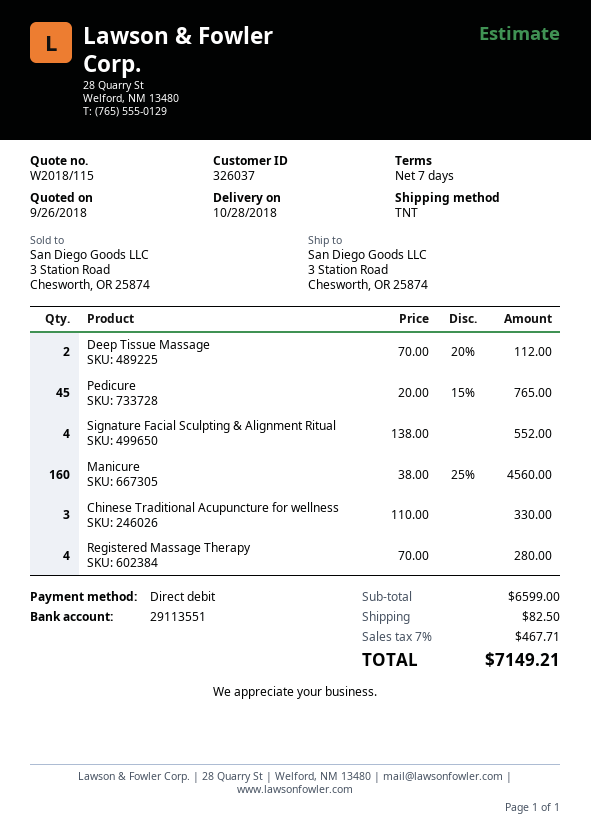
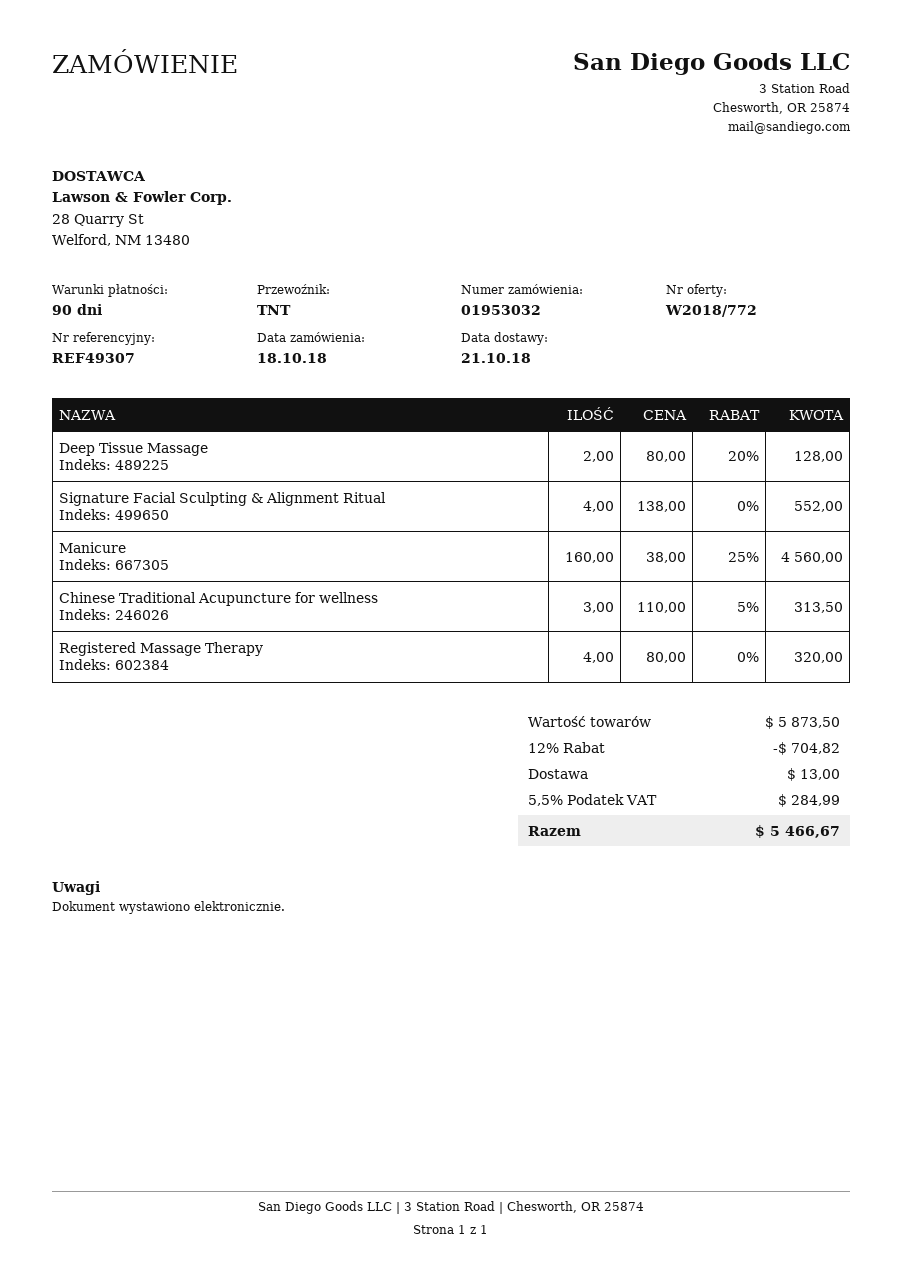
quote number: W2018/115 -> W2018/772
delivery date: 2018-10-28 -> 2018-10-21
payment terms: 7 days -> 90 days
Deep Tissue Massage: 2 x 70.00 - 20% = 112.00 -> 2 x 80.00 - 20% = 128.00
Pedicure: 45 x 20.00 - 15% = 765.00 -> none
Chinese Traditional Acupuncture for wellness: 3 x 110.00 = 330.00 -> 3 x 110.00 - 5% = 313.50
Registered Massage Therapy: 4 x 70.00 = 280.00 -> 4 x 80.00 = 320.00
subtotal: 6599.00 -> 5873.50
discount: none -> 12% = 704.82
shipping: 82.50 -> 13.00
tax: 7% = 467.71 -> 5.5% = 284.99
total: 7149.21 -> 5466.67

